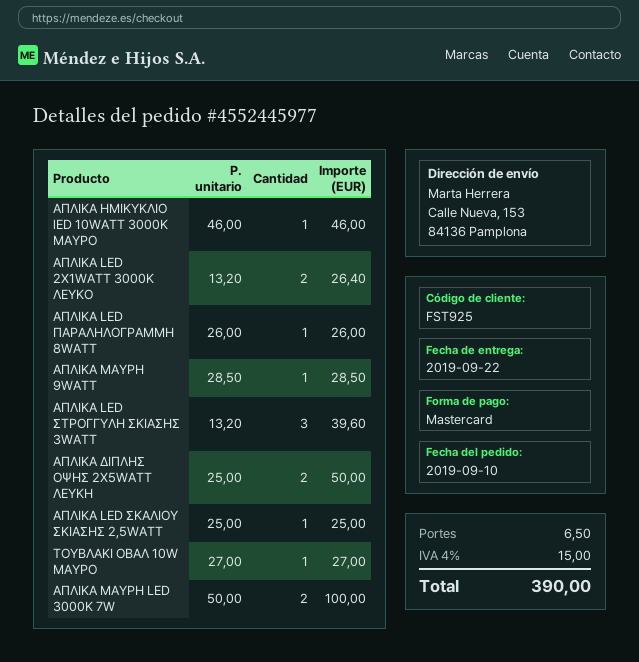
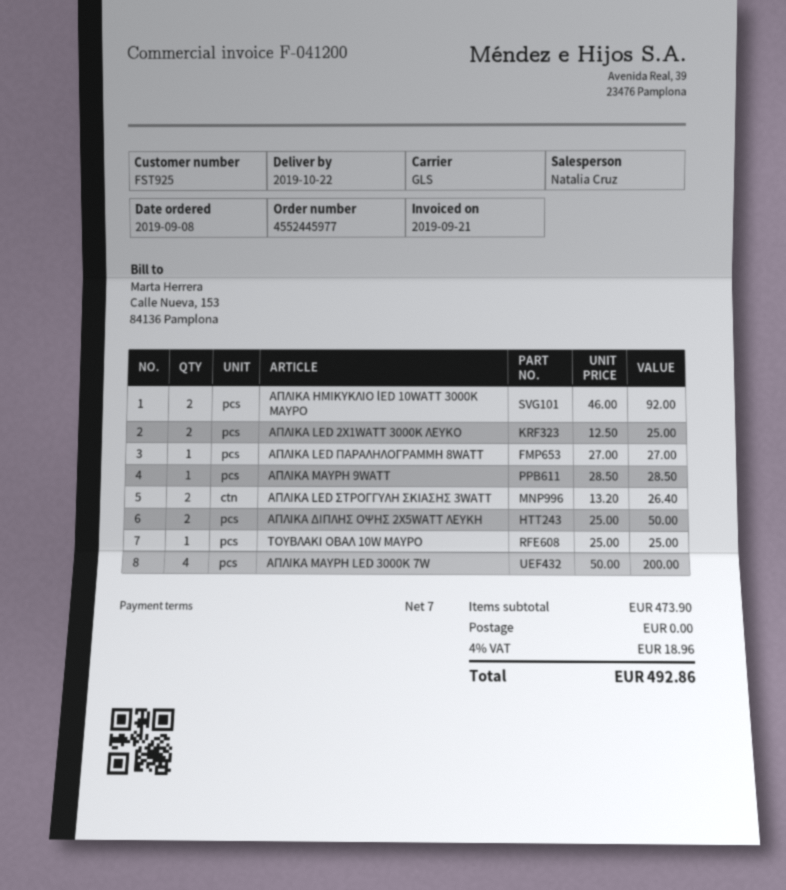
order date: 2019-09-10 -> 2019-09-08
delivery date: 2019-09-22 -> 2019-10-22
ΑΠΛΙΚΑ ΗΜΙΚΥΚΛΙΟ lED 10WATT 3000K ΜΑΥΡΟ: 1 x 46.00 = 46.00 -> 2 x 46.00 = 92.00
ΑΠΛΙΚΑ LED 2X1WATT 3000K ΛΕΥΚΟ: 2 x 13.20 = 26.40 -> 2 x 12.50 = 25.00
ΑΠΛΙΚΑ LED ΠΑΡΑΛΗΛΟΓΡΑΜΜΗ 8WATT: 1 x 26.00 = 26.00 -> 1 x 27.00 = 27.00
ΑΠΛΙΚΑ LED ΣΤΡΟΓΓΥΛΗ ΣΚΙΑΣΗΣ 3WATT: 3 x 13.20 = 39.60 -> 2 x 13.20 = 26.40
ΑΠΛΙΚΑ LED ΣΚΑΛΙΟΥ ΣΚΙΑΣΗΣ 2,5WATT: 1 x 25.00 = 25.00 -> none
ΤΟΥΒΛΑΚΙ ΟΒΑΛ 10W ΜΑΥΡΟ: 1 x 27.00 = 27.00 -> 1 x 25.00 = 25.00
ΑΠΛΙΚΑ MAYΡΗ LED 3000Κ 7W: 2 x 50.00 = 100.00 -> 4 x 50.00 = 200.00
shipping: 6.50 -> 0.00
tax: 4% = 15.00 -> 4% = 18.96
total: 390.00 -> 492.86

